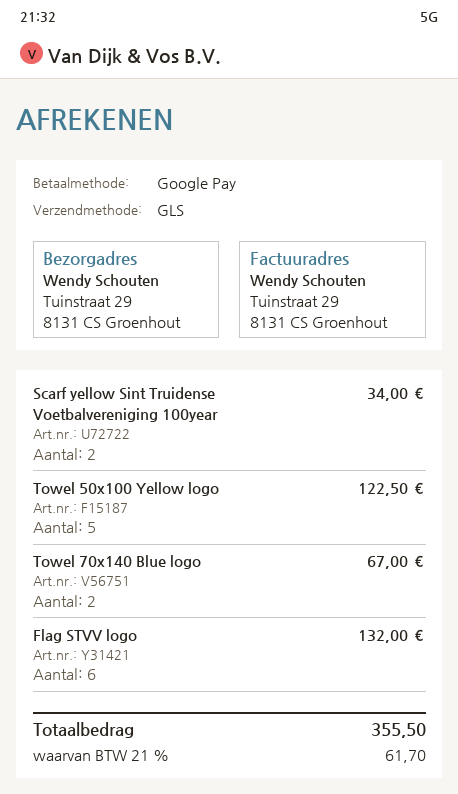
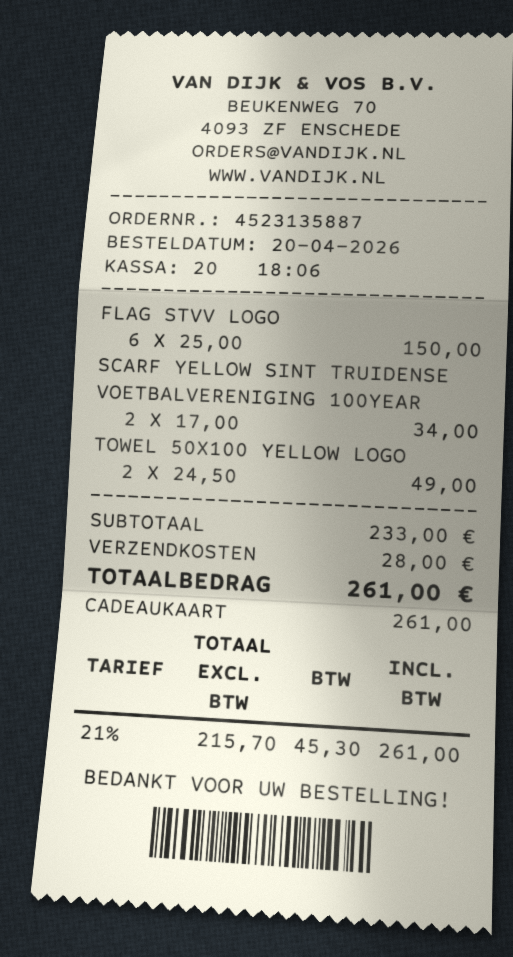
payment method: Google Pay -> gift card
Towel 50x100 Yellow logo: 5 for 122.50 -> 2 for 49.00
Towel 70x140 Blue logo: 2 for 67.00 -> none
Flag STVV logo: 6 for 132.00 -> 6 for 150.00
shipping: none -> 28.00
tax: 21% = 61.70 -> 21% = 45.30
total: 355.50 -> 261.00

